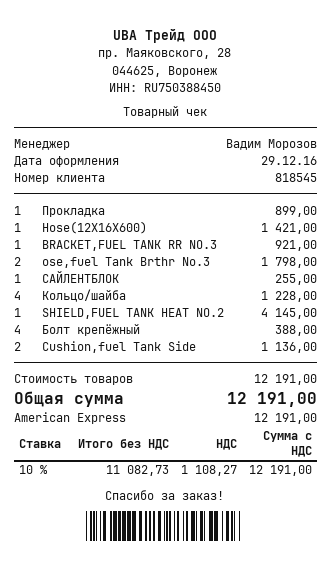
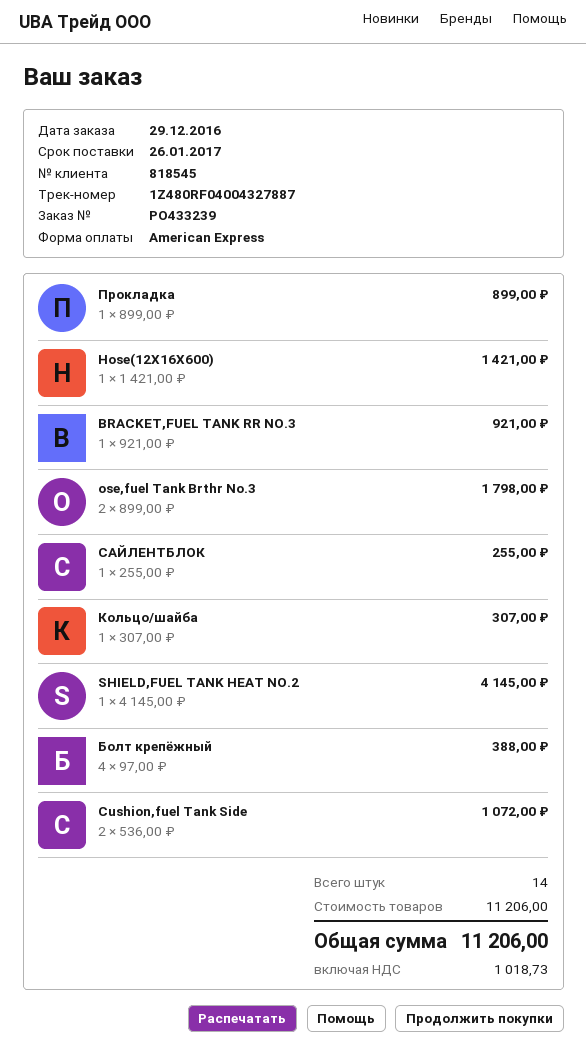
Кольцо/шайба: 4 for 1228.00 -> 1 for 307.00
Cushion,fuel Tank Side: 2 for 1136.00 -> 2 for 1072.00
subtotal: 12191.00 -> 11206.00
tax: 1108.27 -> 1018.73
total: 12191.00 -> 11206.00

